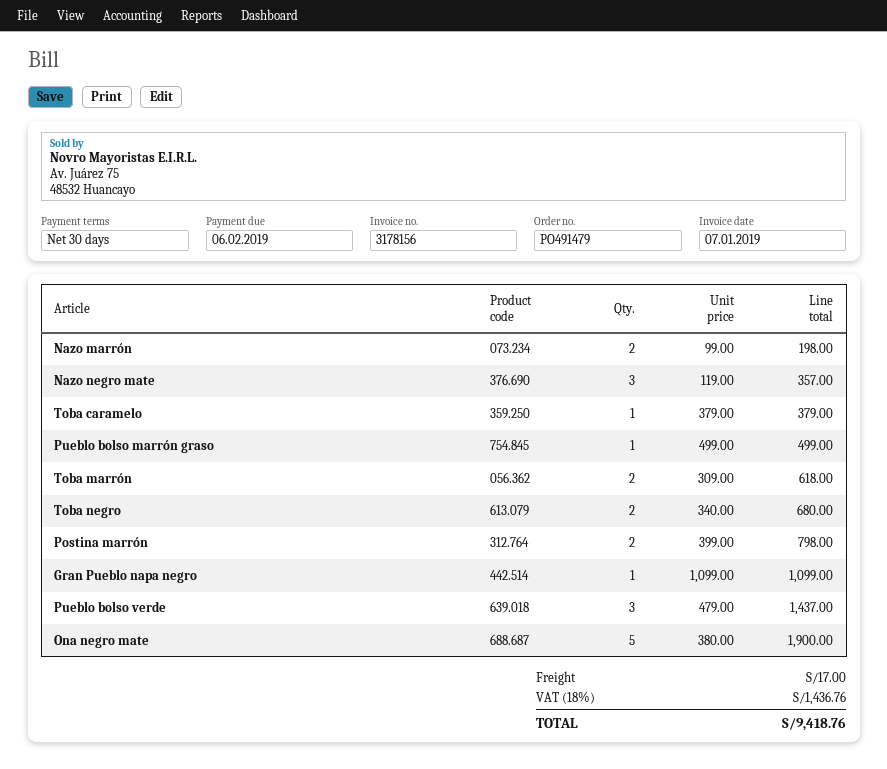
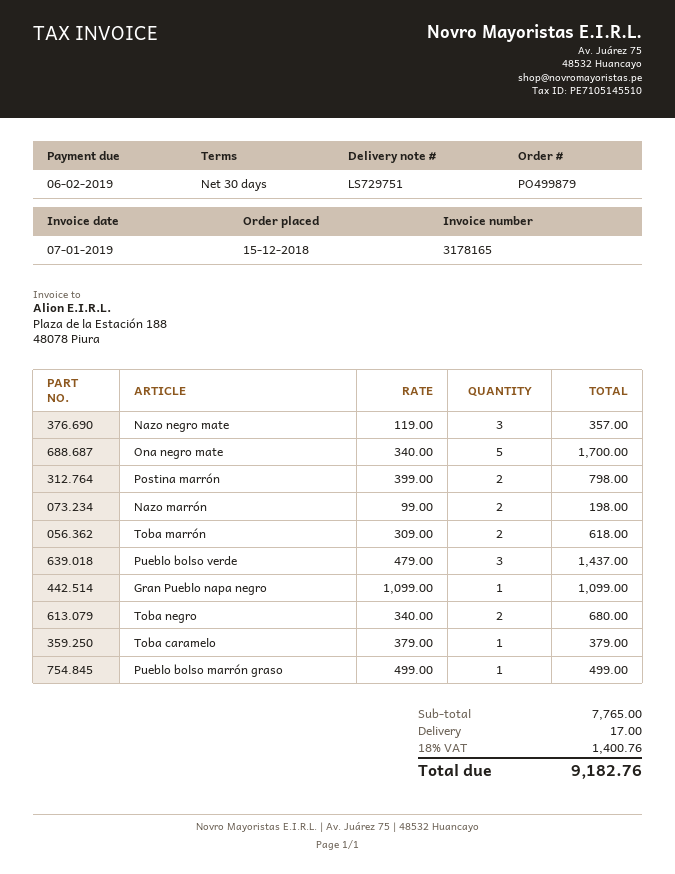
order number: PO491479 -> PO499879
invoice number: 3178156 -> 3178165
Ona negro mate: 5 x 380.00 = 1900.00 -> 5 x 340.00 = 1700.00
tax: 18% = 1436.76 -> 18% = 1400.76
total: 9418.76 -> 9182.76

